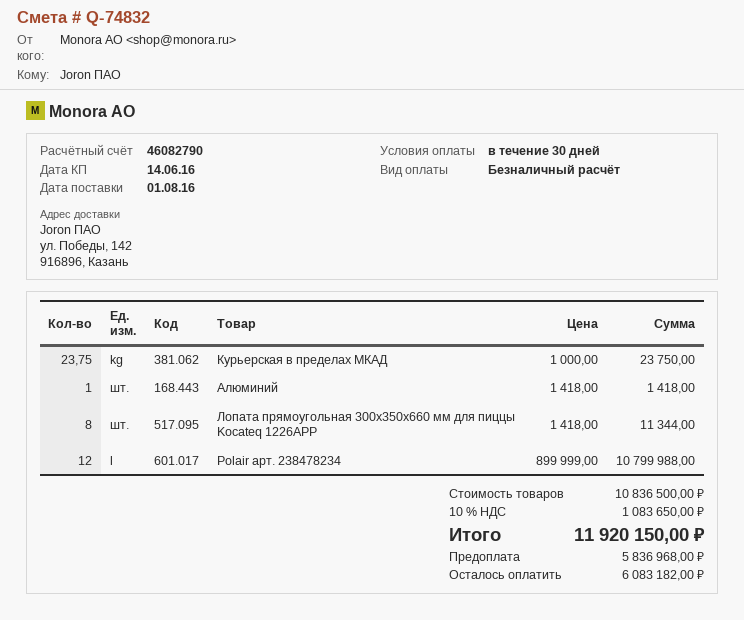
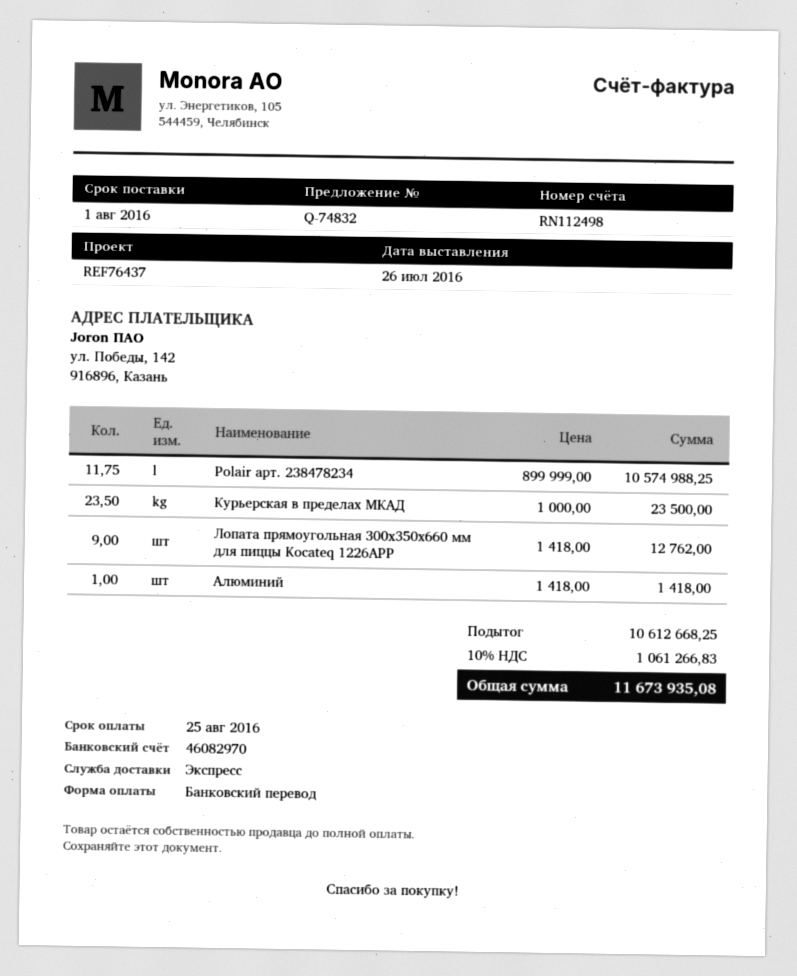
bank account: 46082790 -> 46082970
Курьерская в пределах МКАД: 23.75 x 1000.00 = 23750.00 -> 23.5 x 1000.00 = 23500.00
Лопата прямоугольная 300х350х660 мм для пиццы Kocateq 1226APP: 8 x 1418.00 = 11344.00 -> 9 x 1418.00 = 12762.00
Polair арт. 238478234: 12 x 899999.00 = 10799988.00 -> 11.75 x 899999.00 = 10574988.25
subtotal: 10836500.00 -> 10612668.25
tax: 10% = 1083650.00 -> 10% = 1061266.83
total: 11920150.00 -> 11673935.08

